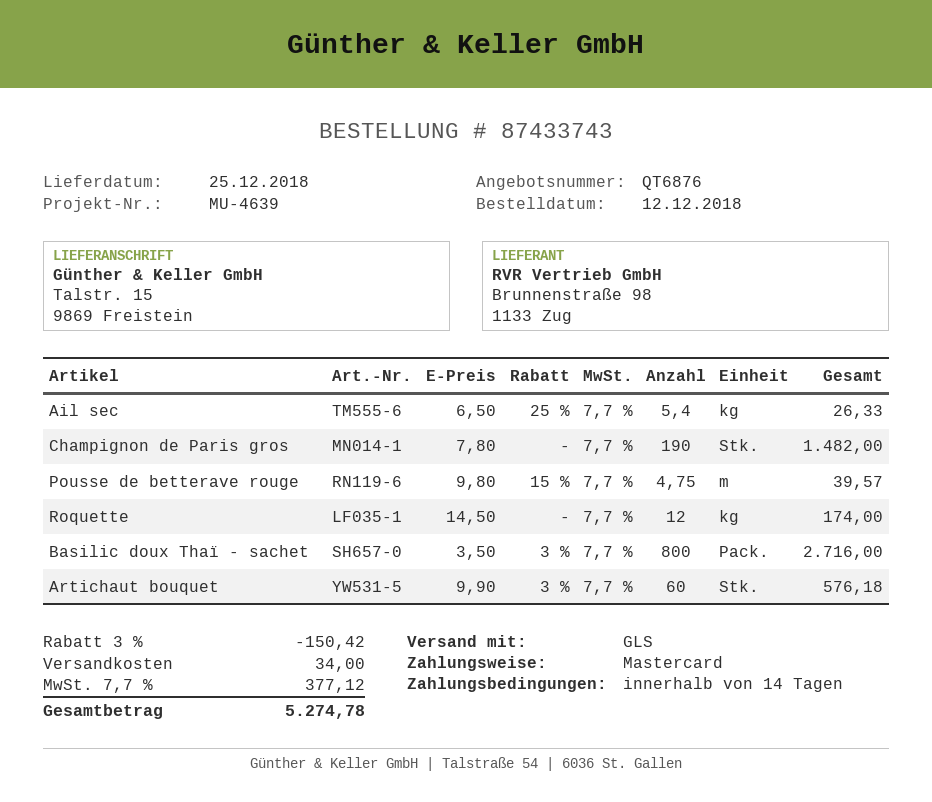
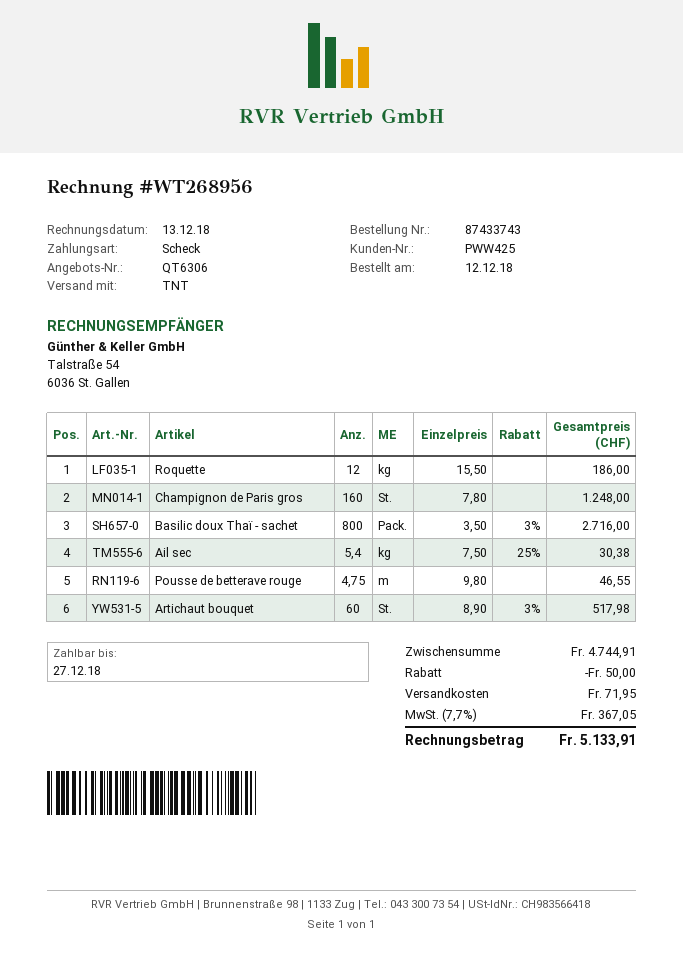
quote number: QT6876 -> QT6306
payment method: Mastercard -> cheque
shipping method: GLS -> TNT
Ail sec: 5.4 x 6.50 - 25% = 26.33 -> 5.4 x 7.50 - 25% = 30.38
Champignon de Paris gros: 190 x 7.80 = 1482.00 -> 160 x 7.80 = 1248.00
Pousse de betterave rouge: 4.75 x 9.80 - 15% = 39.57 -> 4.75 x 9.80 = 46.55
Roquette: 12 x 14.50 = 174.00 -> 12 x 15.50 = 186.00
Artichaut bouquet: 60 x 9.90 - 3% = 576.18 -> 60 x 8.90 - 3% = 517.98
discount: 150.42 -> 50.00
shipping: 34.00 -> 71.95
tax: 7.7% = 377.12 -> 7.7% = 367.05
total: 5274.78 -> 5133.91

